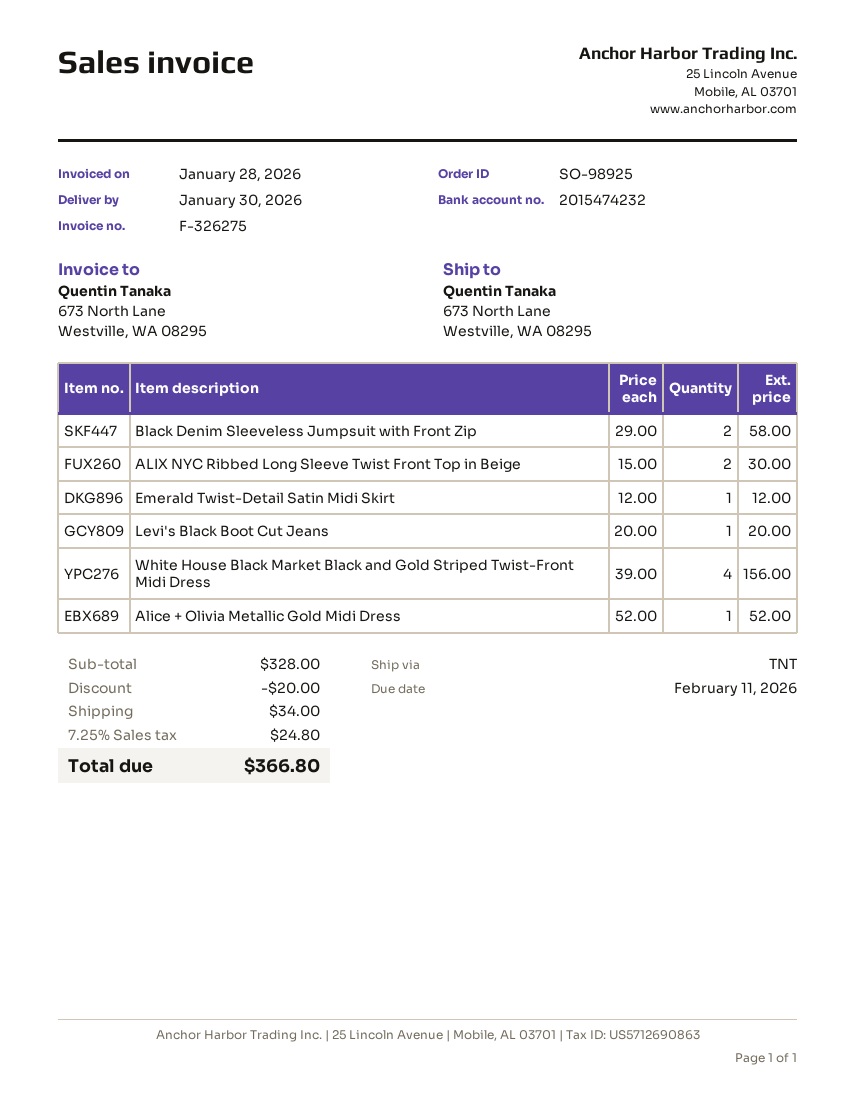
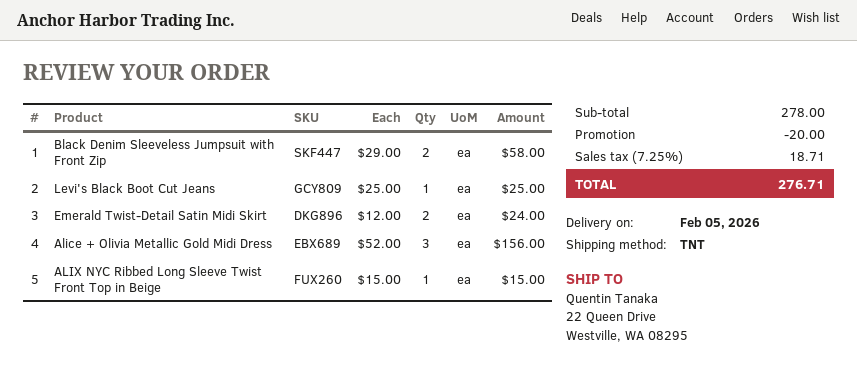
delivery date: 2026-01-30 -> 2026-02-05
ship to: 673 North Lane, Westville, WA 08295 -> 22 Queen Drive, Westville, WA 08295
ALIX NYC Ribbed Long Sleeve Twist Front Top in Beige: 2 x 15.00 = 30.00 -> 1 x 15.00 = 15.00
Emerald Twist-Detail Satin Midi Skirt: 1 x 12.00 = 12.00 -> 2 x 12.00 = 24.00
Levi's Black Boot Cut Jeans: 1 x 20.00 = 20.00 -> 1 x 25.00 = 25.00
White House Black Market Black and Gold Striped Twist-Front Midi Dress: 4 x 39.00 = 156.00 -> none
Alice + Olivia Metallic Gold Midi Dress: 1 x 52.00 = 52.00 -> 3 x 52.00 = 156.00
subtotal: 328.00 -> 278.00
shipping: 34.00 -> none
tax: 7.25% = 24.80 -> 7.25% = 18.71
total: 366.80 -> 276.71

